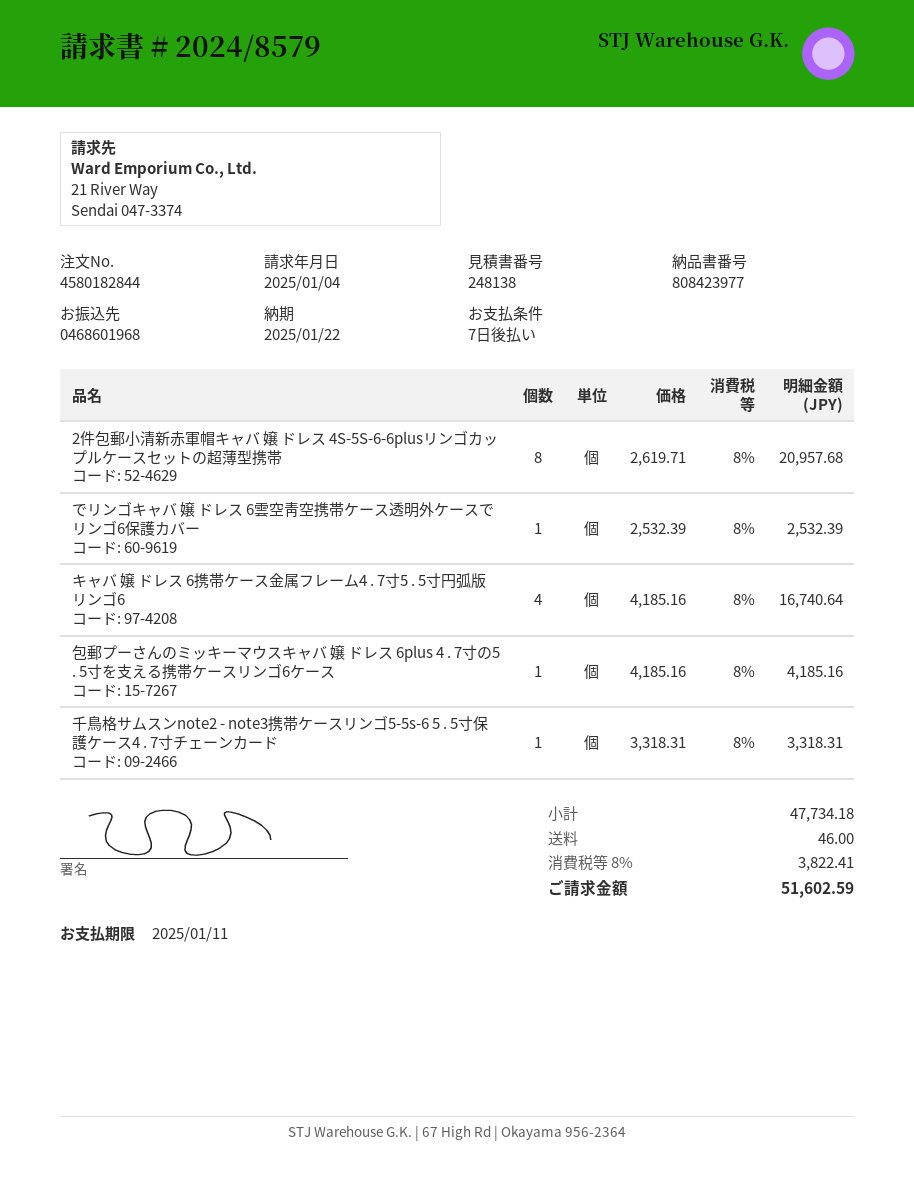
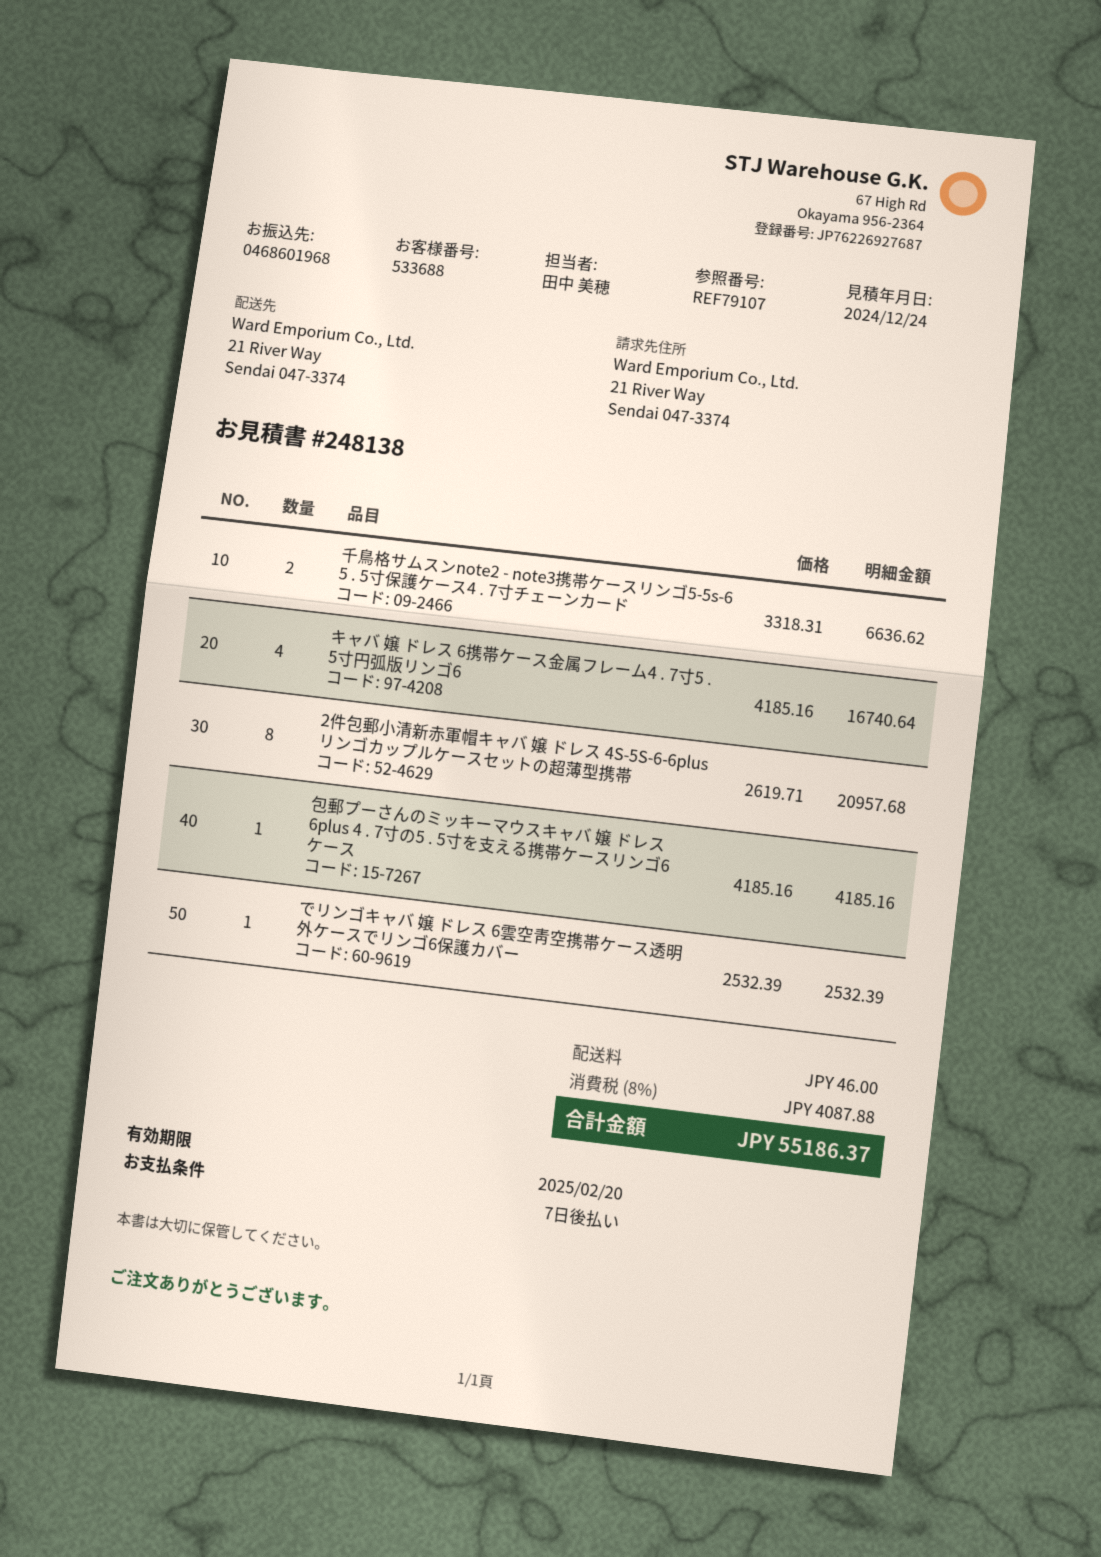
千鳥格サムスンnote2 - note3携帯ケースリンゴ5-5s-6 5 . 5寸保護ケース4 . 7寸チェーンカード: 1 x 3318.31 = 3318.31 -> 2 x 3318.31 = 6636.62
tax: 8% = 3822.41 -> 8% = 4087.88
total: 51602.59 -> 55186.37

